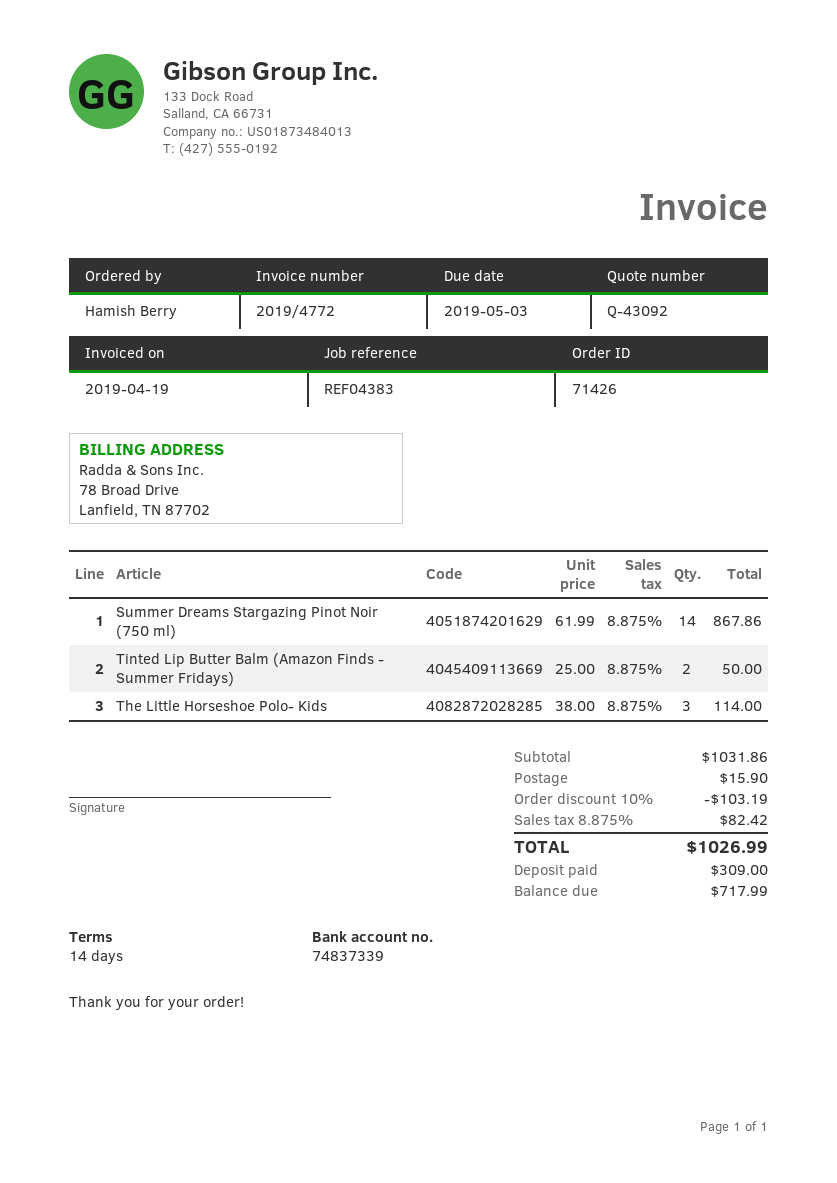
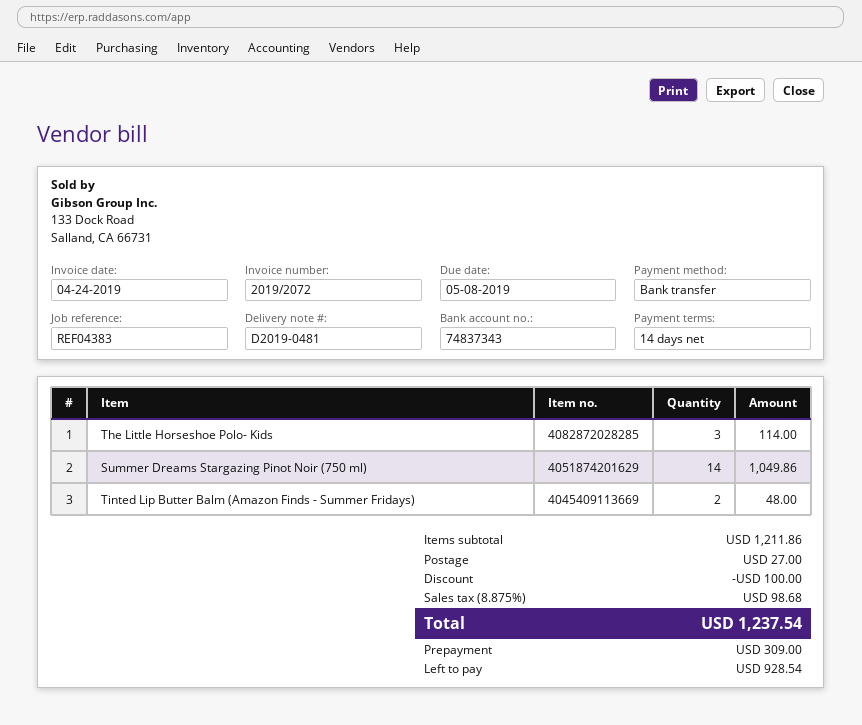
invoice number: 2019/4772 -> 2019/2072
invoice date: 2019-04-19 -> 2019-04-24
due date: 2019-05-03 -> 2019-05-08
bank account: 74837339 -> 74837343
Summer Dreams Stargazing Pinot Noir (750 ml): 14 for 867.86 -> 14 for 1049.86
Tinted Lip Butter Balm (Amazon Finds - Summer Fridays): 2 for 50.00 -> 2 for 48.00
subtotal: 1031.86 -> 1211.86
discount: 103.19 -> 100.00
shipping: 15.90 -> 27.00
tax: 8.875% = 82.42 -> 8.875% = 98.68
total: 1026.99 -> 1237.54
balance: 717.99 -> 928.54

